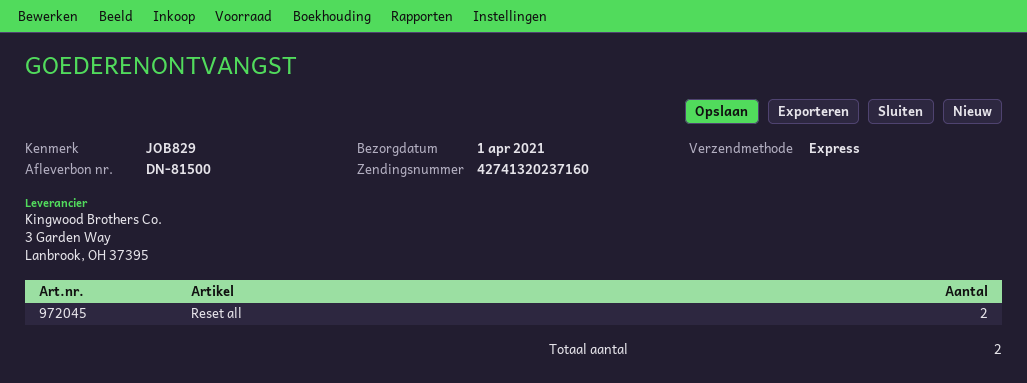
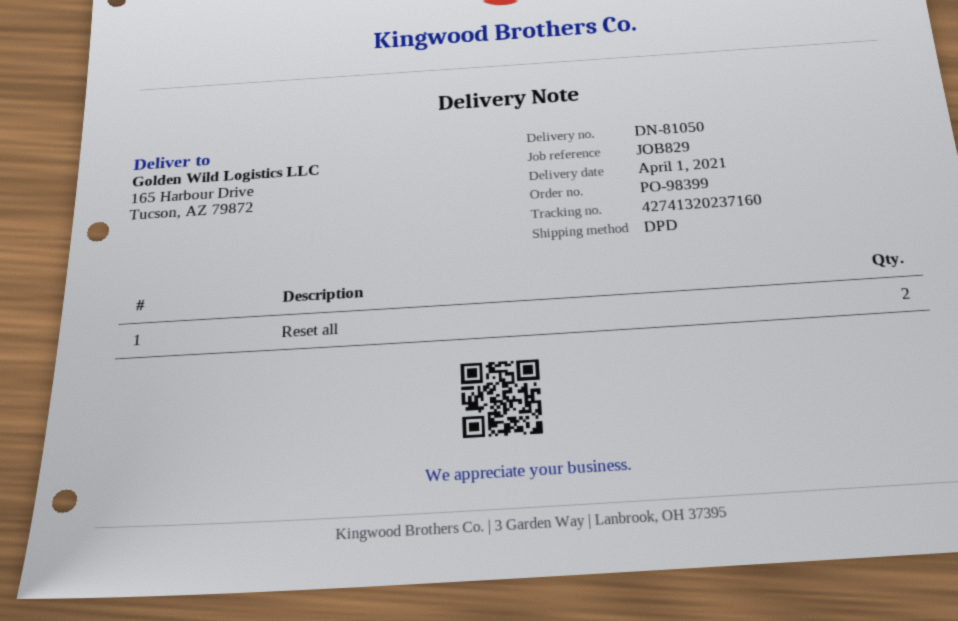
delivery note number: DN-81500 -> DN-81050
shipping method: express -> DPD

